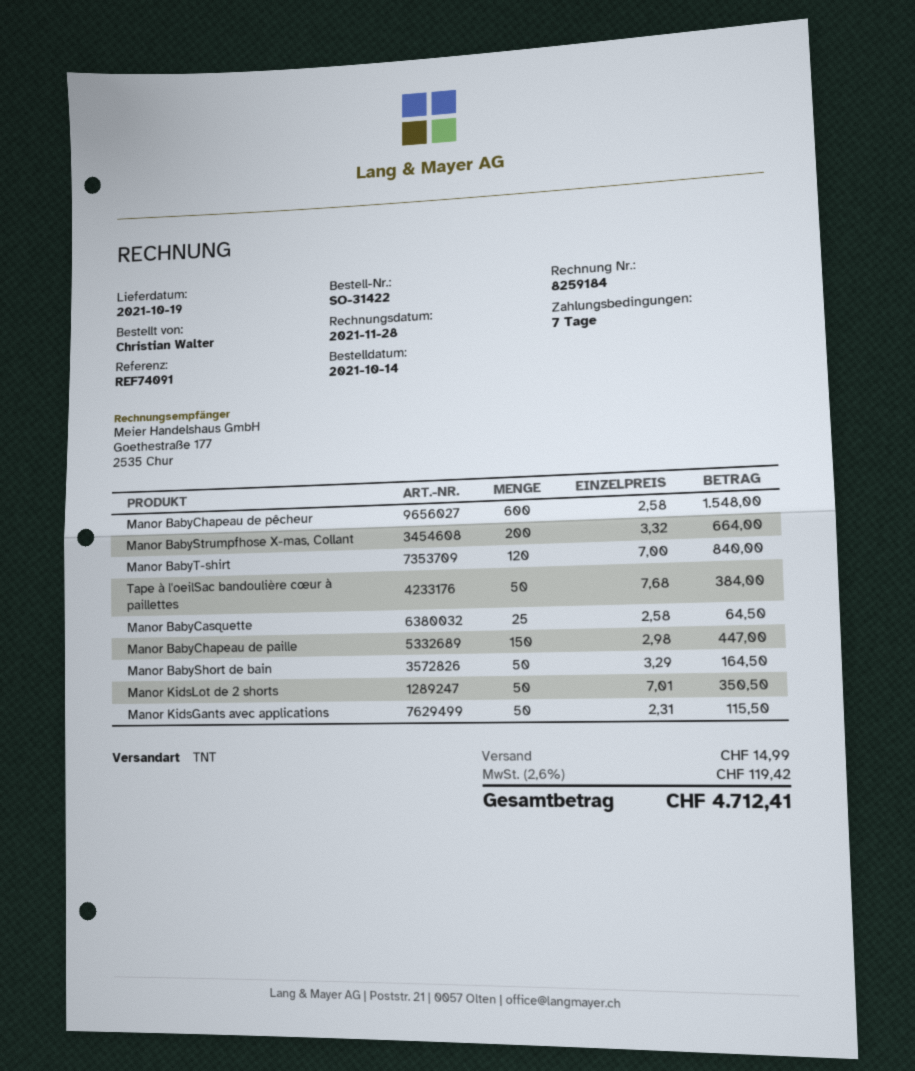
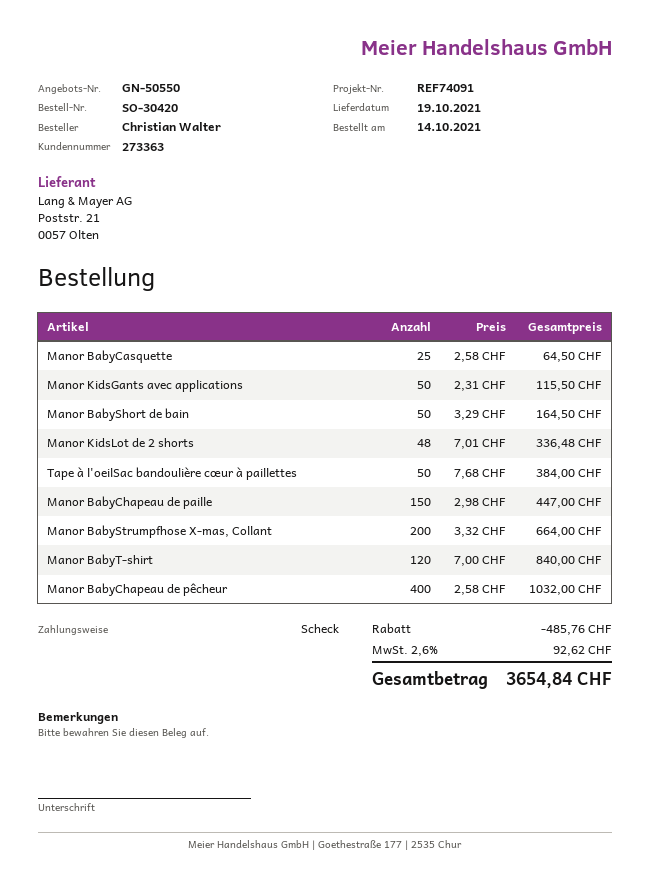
order number: SO-31422 -> SO-30420
Manor BabyChapeau de pêcheur: 600 x 2.58 = 1548.00 -> 400 x 2.58 = 1032.00
Manor KidsLot de 2 shorts: 50 x 7.01 = 350.50 -> 48 x 7.01 = 336.48
discount: none -> 485.76
shipping: 14.99 -> none
tax: 2.6% = 119.42 -> 2.6% = 92.62
total: 4712.41 -> 3654.84

